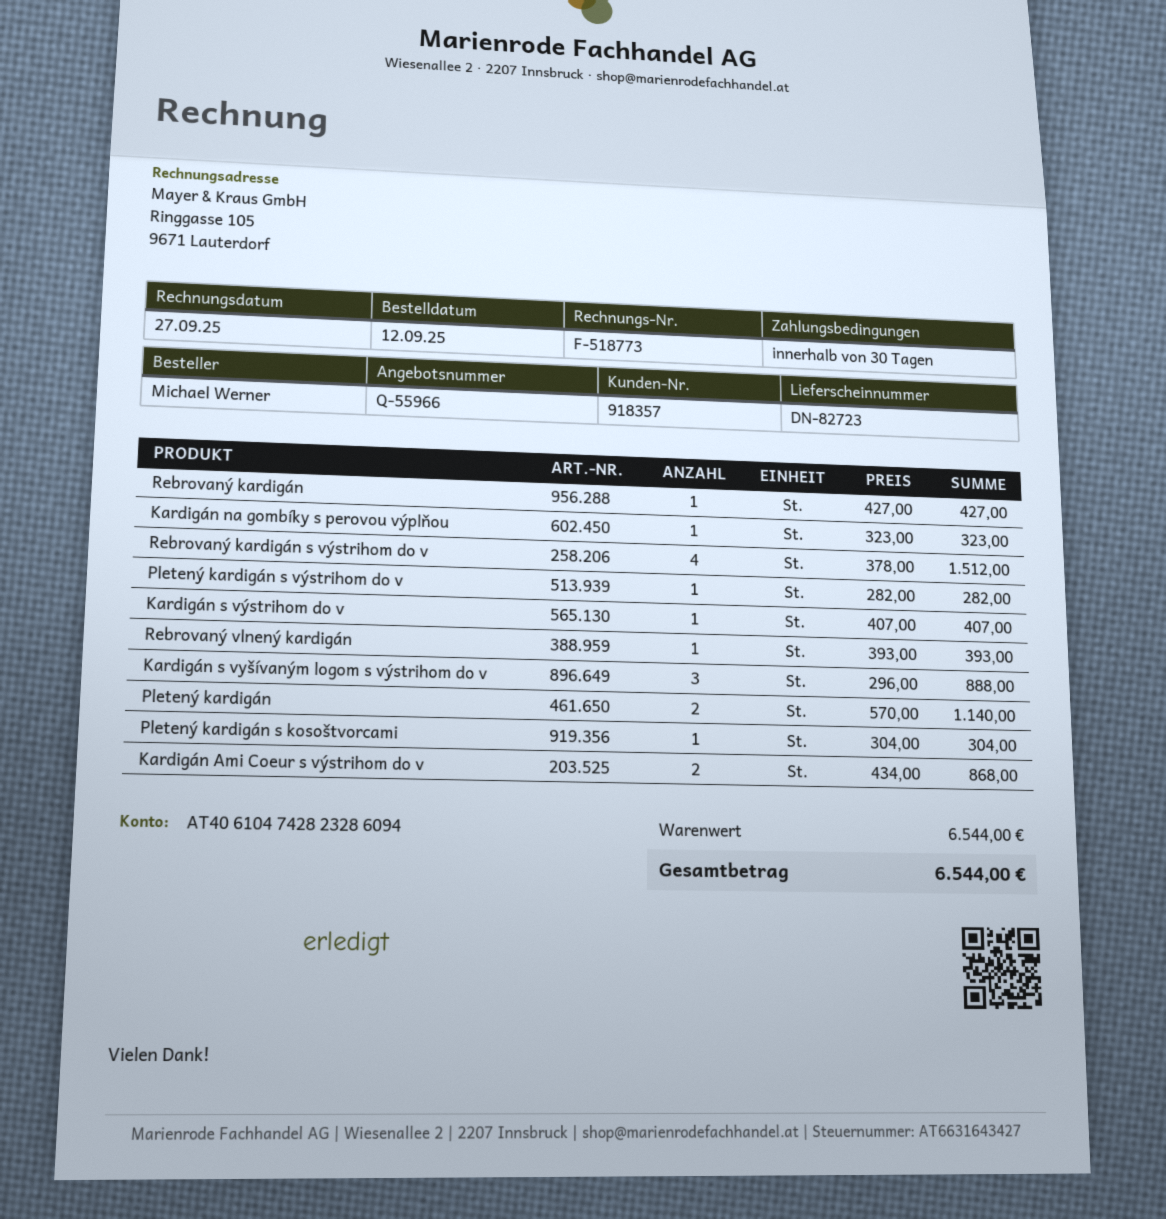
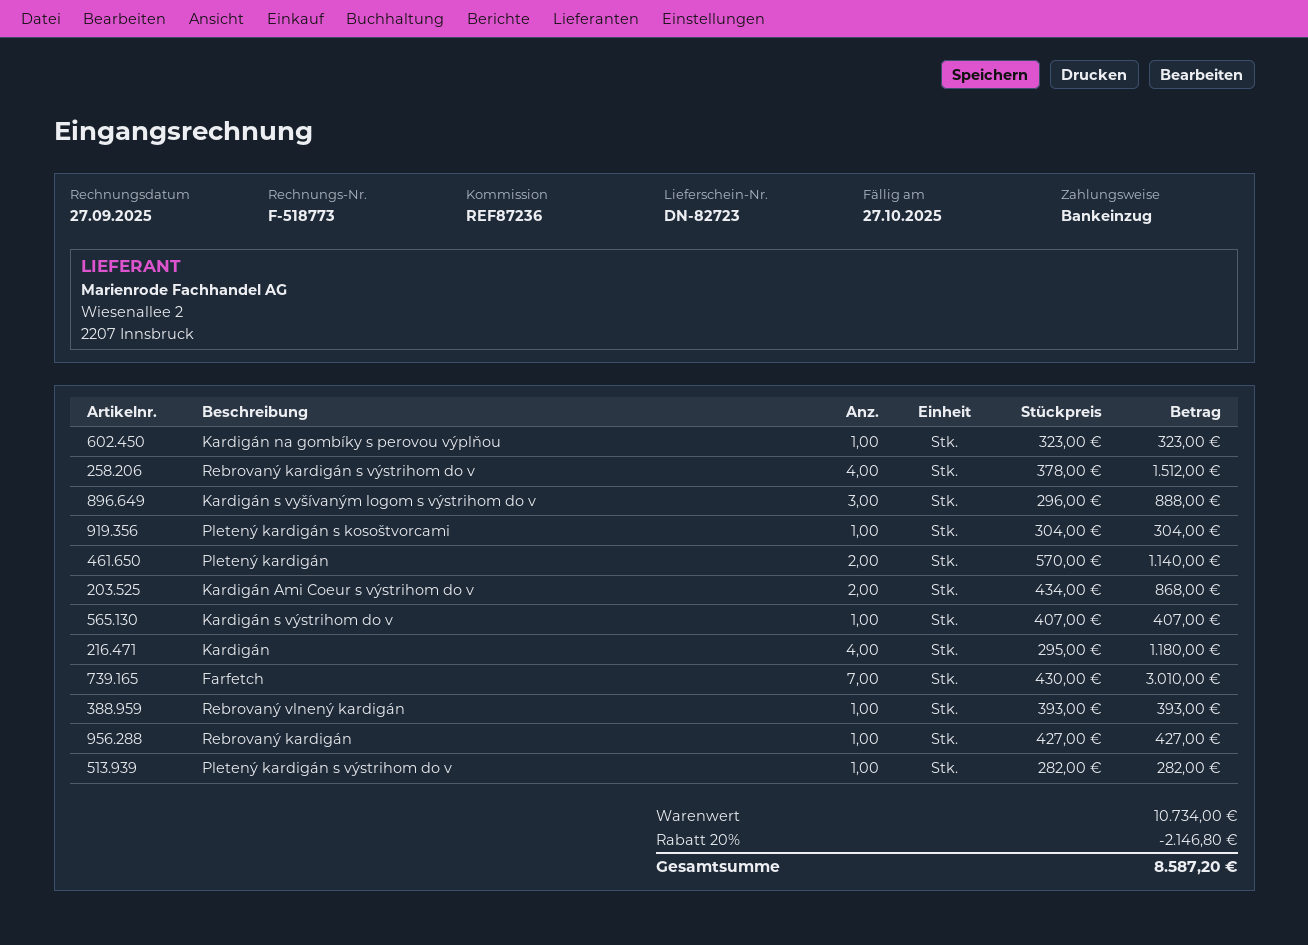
Kardigán: none -> 4 x 295.00 = 1180.00
Farfetch: none -> 7 x 430.00 = 3010.00
subtotal: 6544.00 -> 10734.00
discount: none -> 20% = 2146.80
total: 6544.00 -> 8587.20

